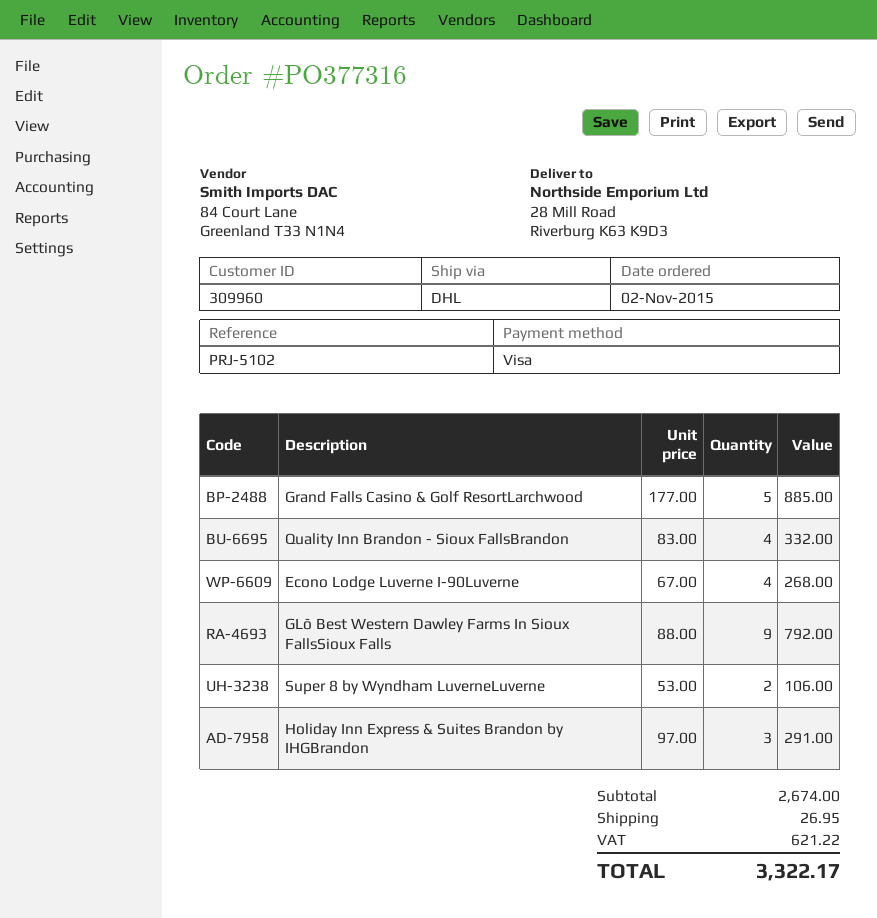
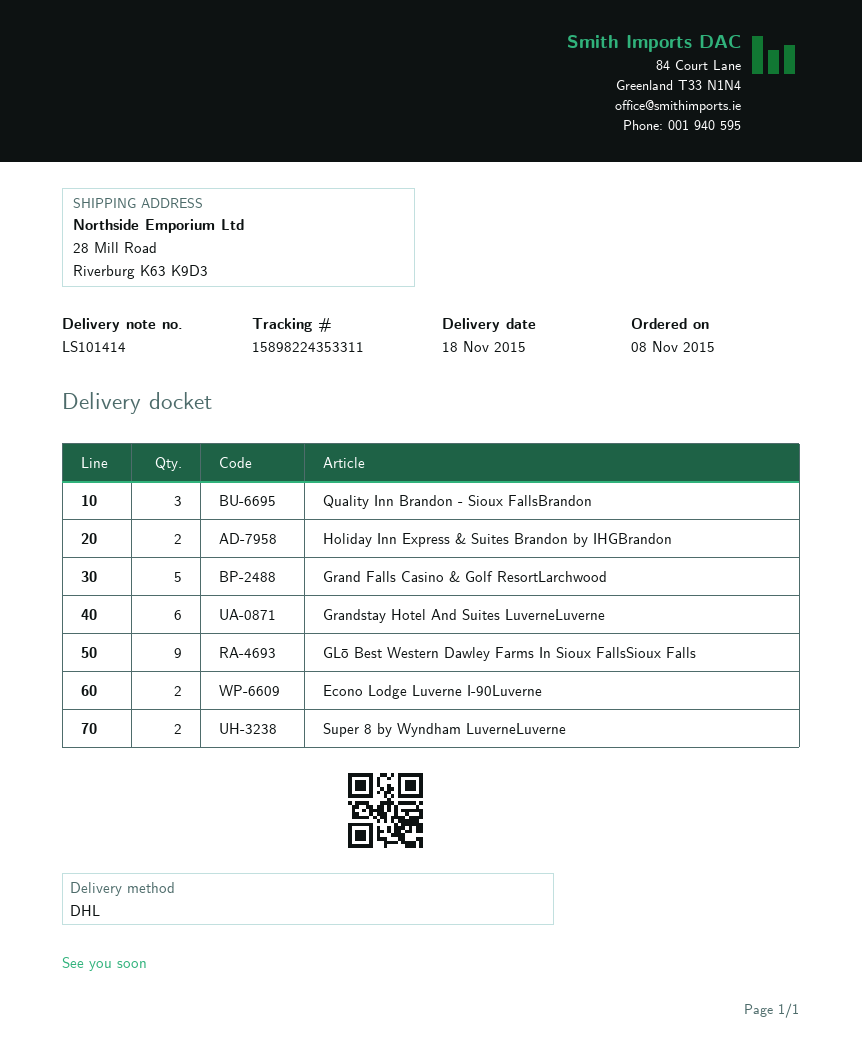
order date: 2015-11-02 -> 2015-11-08
Quality Inn Brandon - Sioux FallsBrandon: 4 -> 3
Econo Lodge Luverne I-90Luverne: 4 -> 2
Holiday Inn Express & Suites Brandon by IHGBrandon: 3 -> 2
Grandstay Hotel And Suites LuverneLuverne: none -> 6

